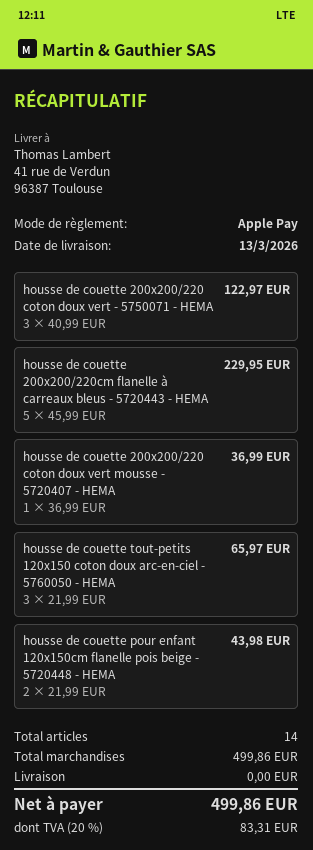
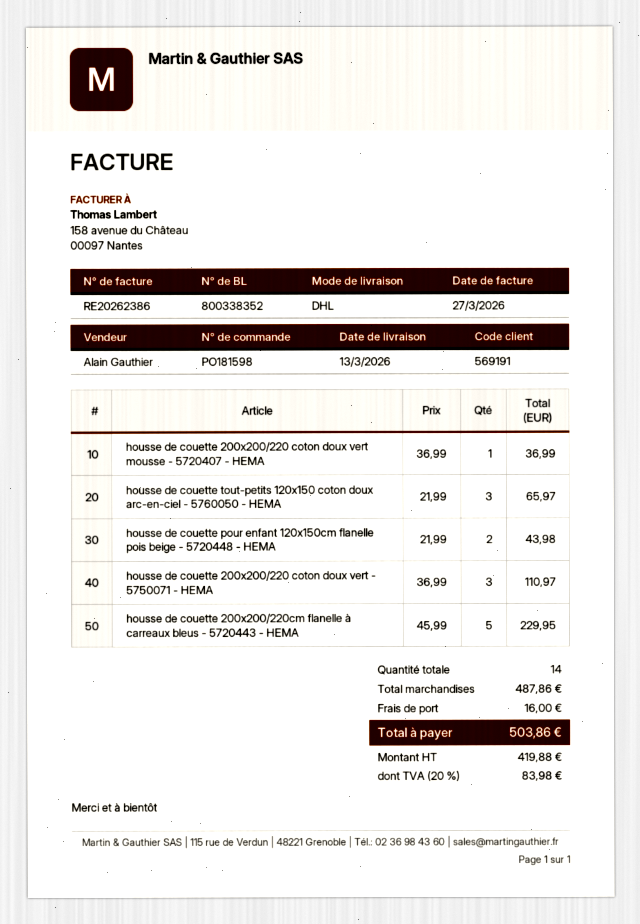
housse de couette 200x200/220 coton doux vert - 5750071 - HEMA: 3 x 40.99 = 122.97 -> 3 x 36.99 = 110.97
subtotal: 499.86 -> 487.86
shipping: 0.00 -> 16.00
tax: 20% = 83.31 -> 20% = 83.98
total: 499.86 -> 503.86

